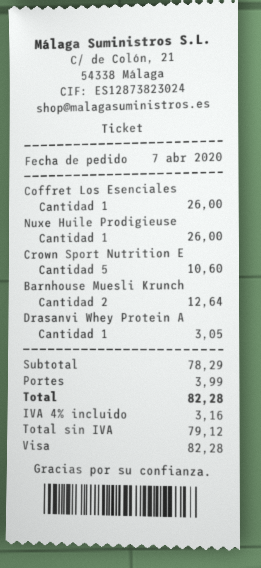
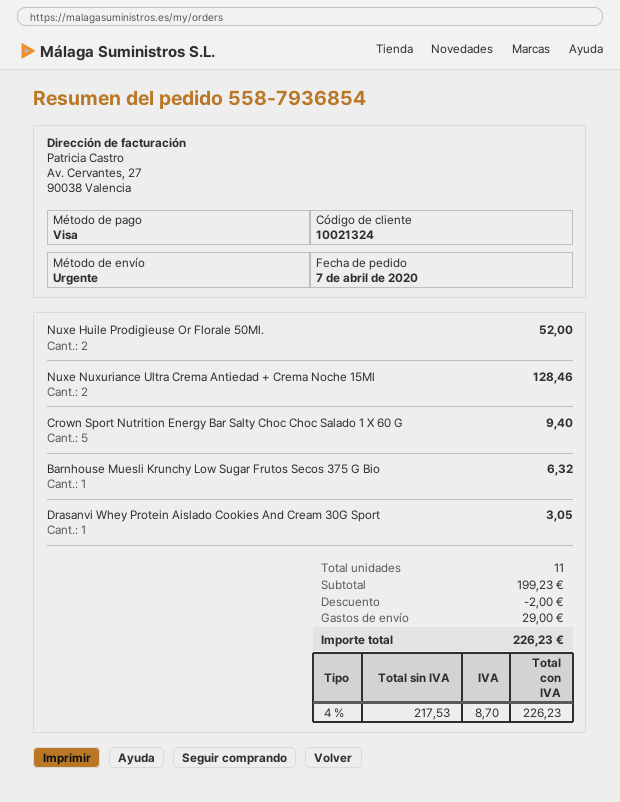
Coffret Los Esenciales: 1 for 26.00 -> none
Nuxe Huile Prodigieuse: 1 for 26.00 -> 2 for 52.00
Crown Sport Nutrition E: 5 for 10.60 -> 5 for 9.40
Barnhouse Muesli Krunch: 2 for 12.64 -> 1 for 6.32
Nuxe Nuxuriance Ultra Crema Antiedad + Crema Noche 15Ml: none -> 2 for 128.46
subtotal: 78.29 -> 199.23
discount: none -> 2.00
shipping: 3.99 -> 29.00
net: 79.12 -> 217.53
tax: 4% = 3.16 -> 4% = 8.70
total: 82.28 -> 226.23

